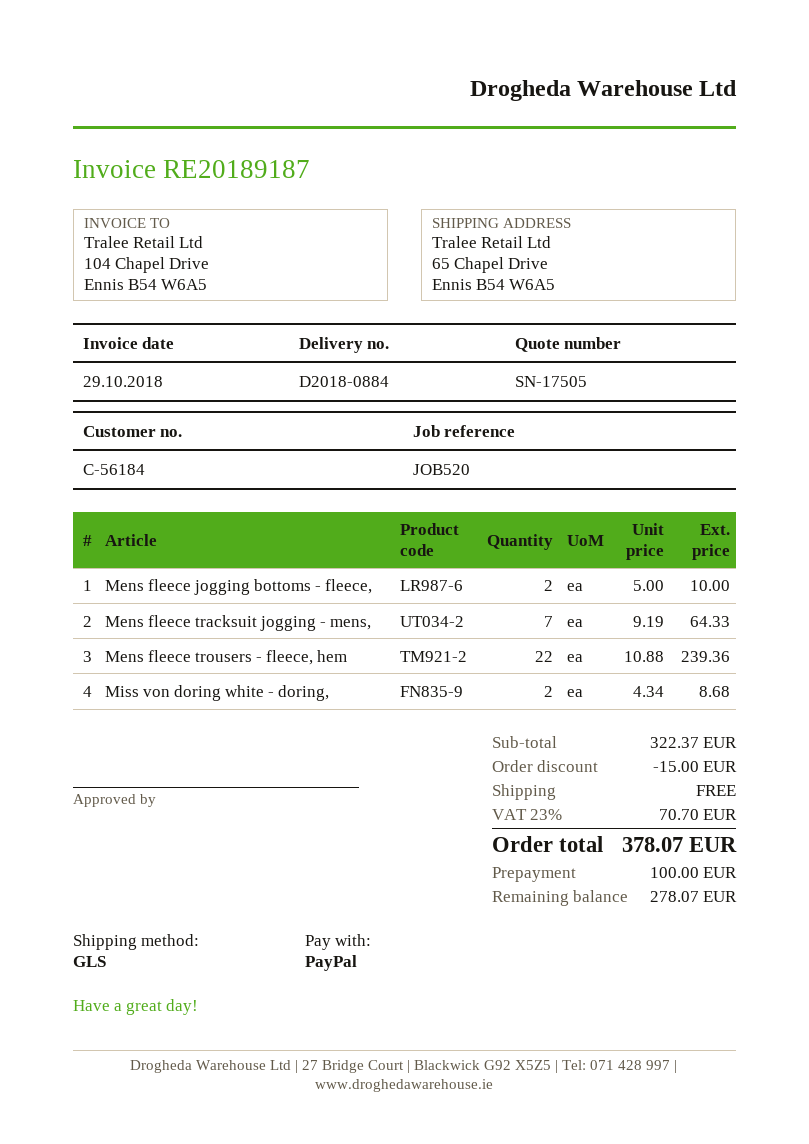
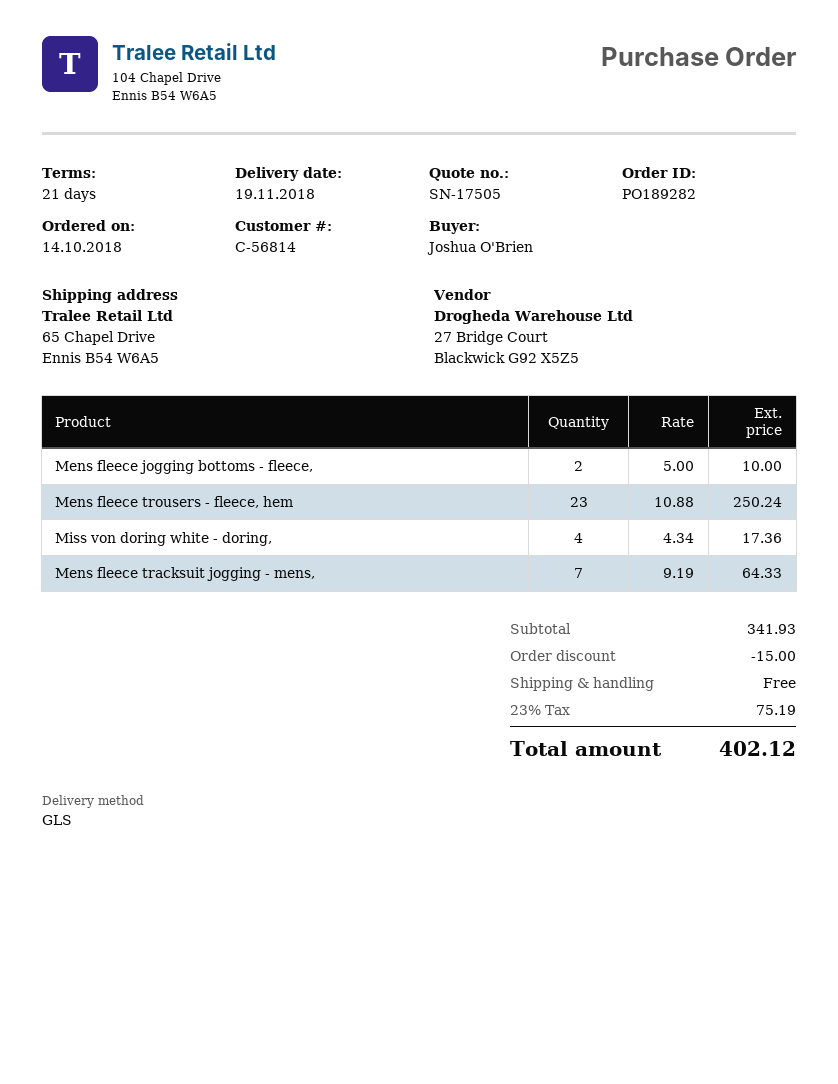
customer number: C-56184 -> C-56814
Mens fleece trousers - fleece, hem: 22 x 10.88 = 239.36 -> 23 x 10.88 = 250.24
Miss von doring white - doring,: 2 x 4.34 = 8.68 -> 4 x 4.34 = 17.36
subtotal: 322.37 -> 341.93
tax: 23% = 70.70 -> 23% = 75.19
total: 378.07 -> 402.12

